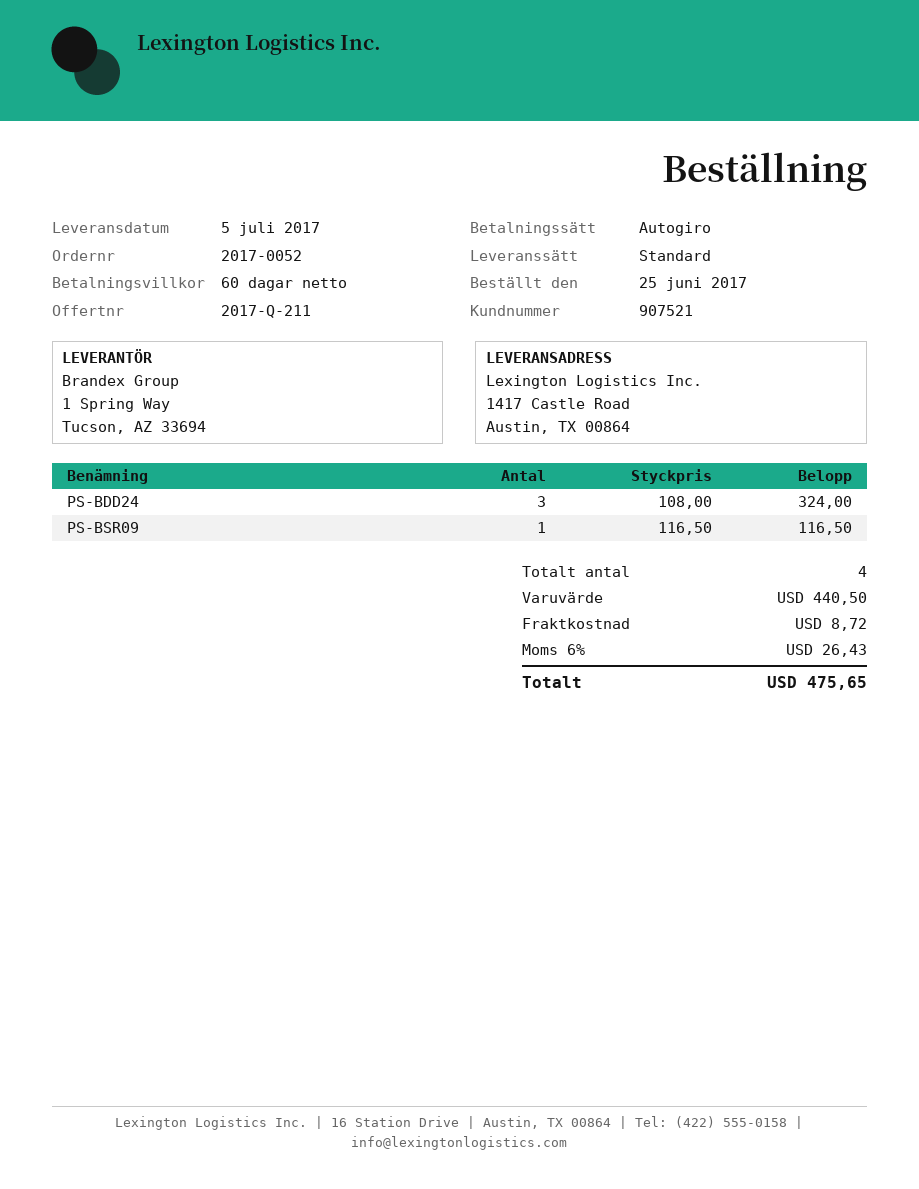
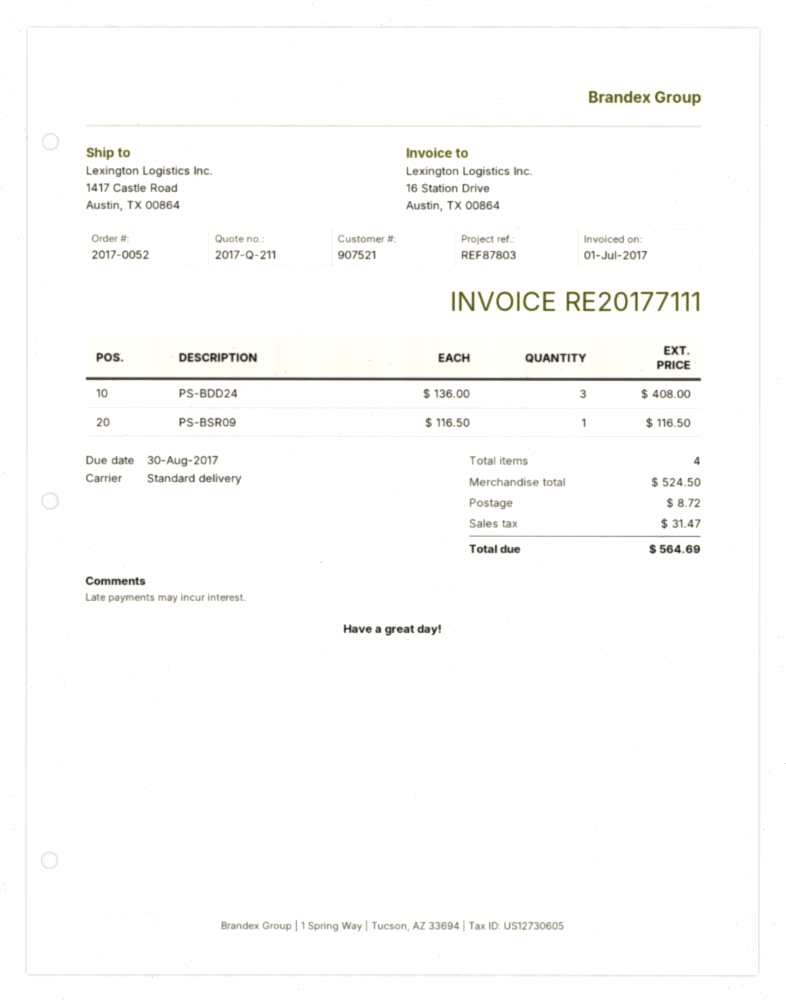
PS-BDD24: 3 x 108.00 = 324.00 -> 3 x 136.00 = 408.00
subtotal: 440.50 -> 524.50
tax: 26.43 -> 31.47
total: 475.65 -> 564.69

